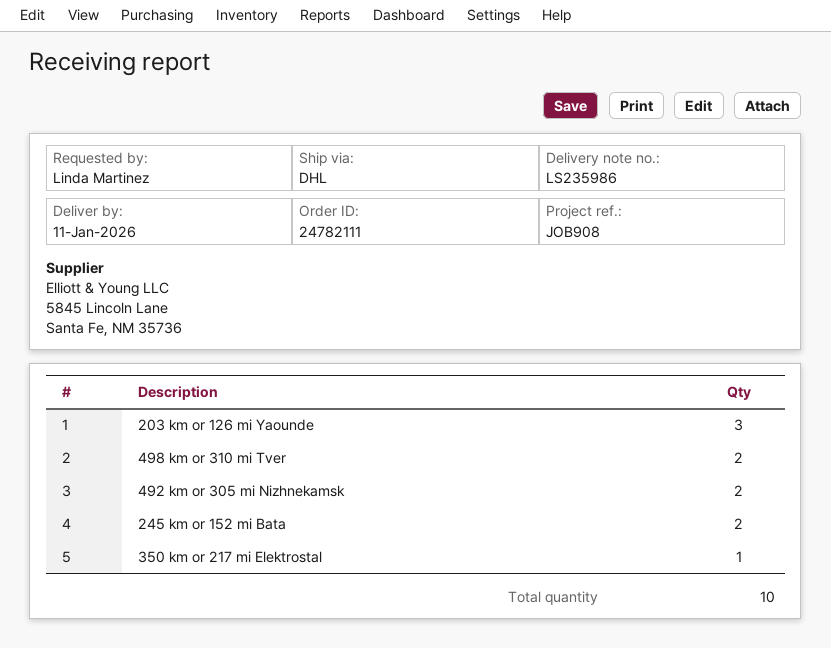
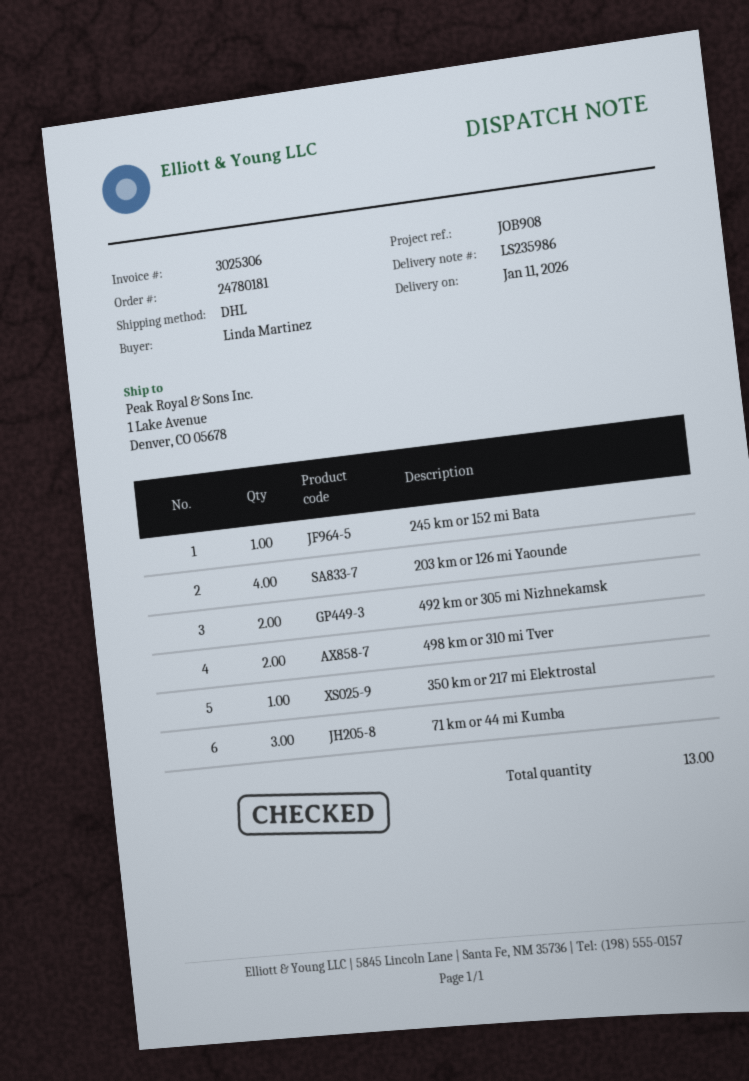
order number: 24782111 -> 24780181
203 km or 126 mi Yaounde: 3 -> 4
245 km or 152 mi Bata: 2 -> 1
71 km or 44 mi Kumba: none -> 3
total quantity: 10 -> 13

